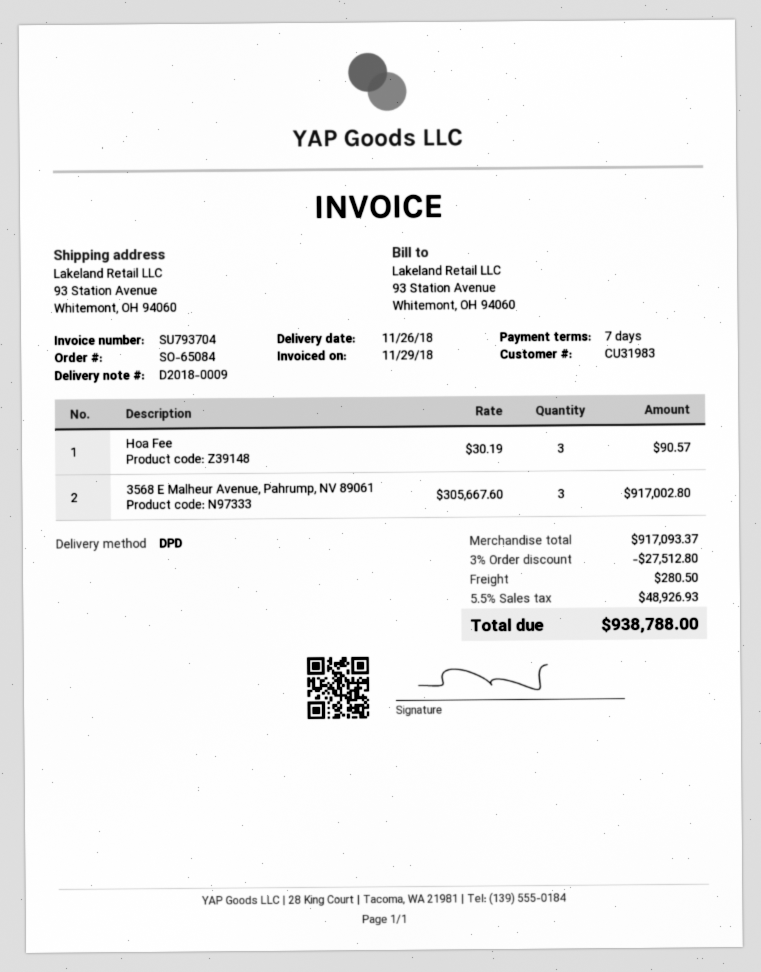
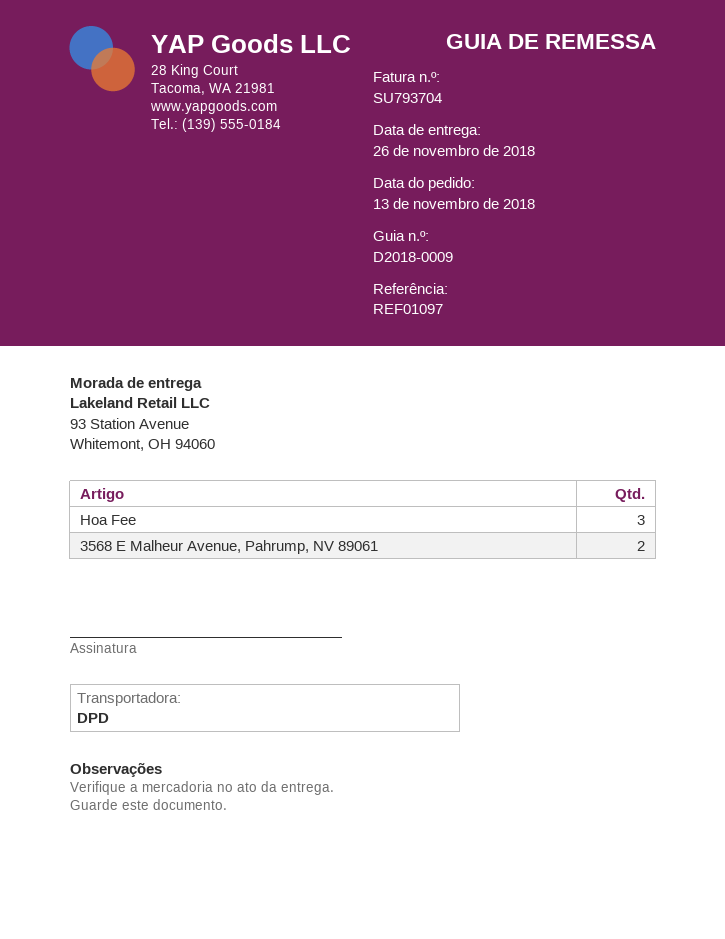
3568 E Malheur Avenue, Pahrump, NV 89061: 3 -> 2

